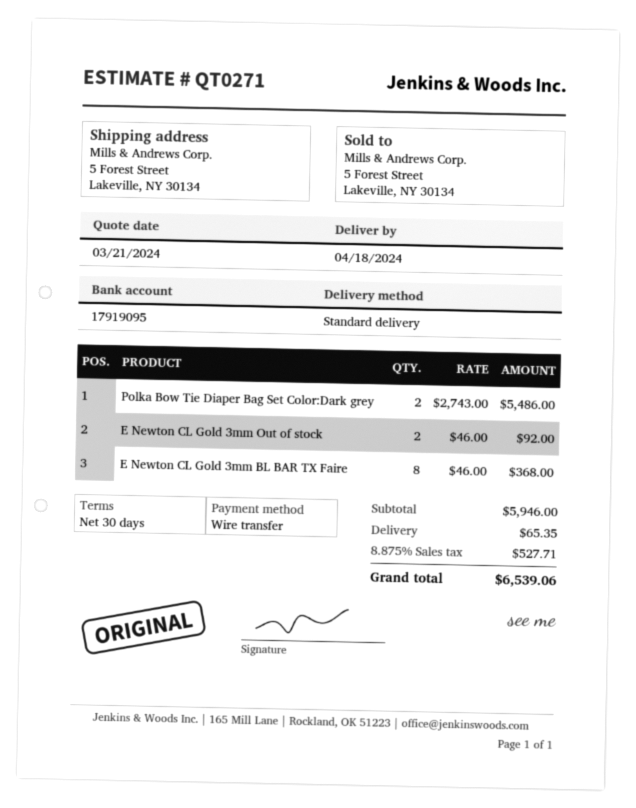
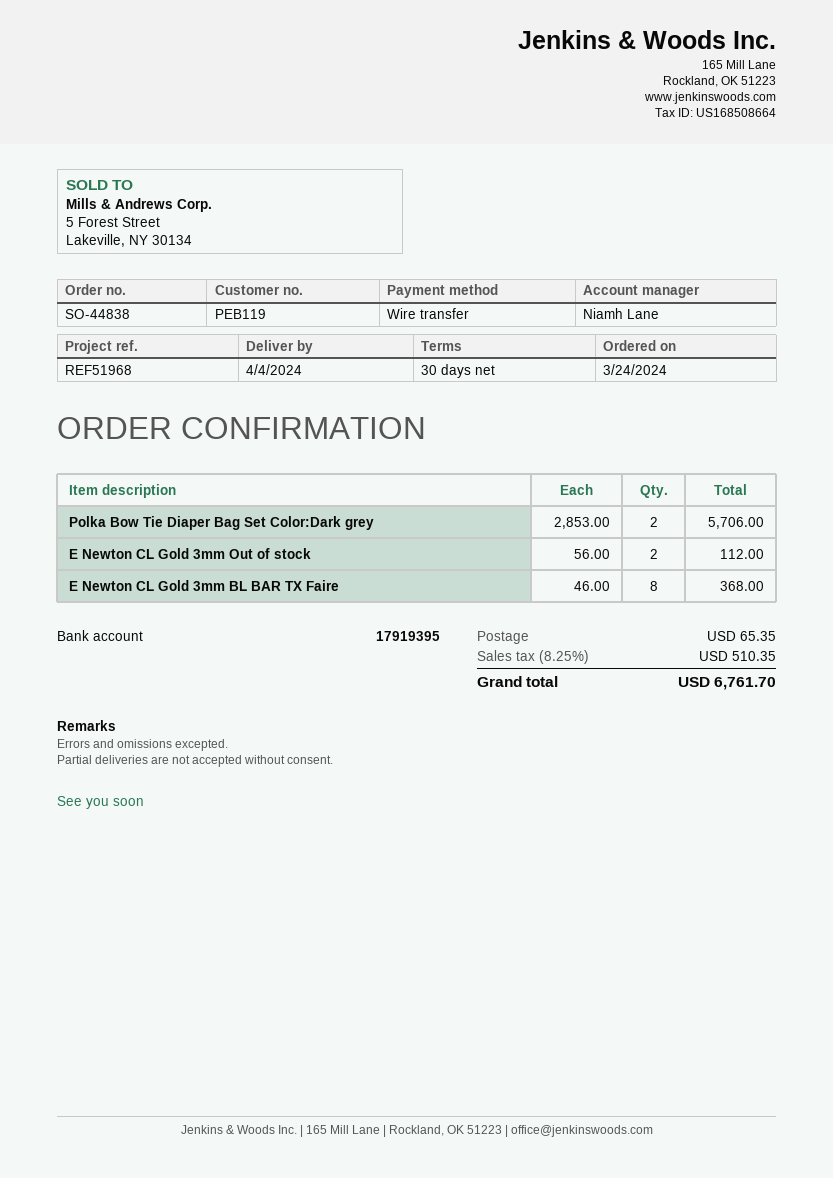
delivery date: 2024-04-18 -> 2024-04-04
bank account: 17919095 -> 17919395
Polka Bow Tie Diaper Bag Set Color:Dark grey: 2 x 2743.00 = 5486.00 -> 2 x 2853.00 = 5706.00
E Newton CL Gold 3mm Out of stock: 2 x 46.00 = 92.00 -> 2 x 56.00 = 112.00
tax: 8.875% = 527.71 -> 8.25% = 510.35
total: 6539.06 -> 6761.70

